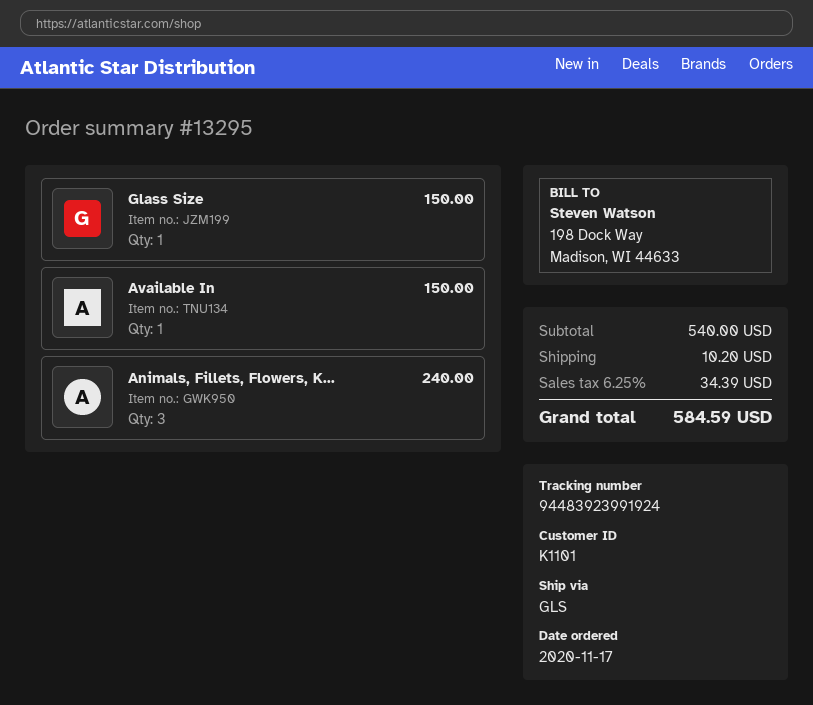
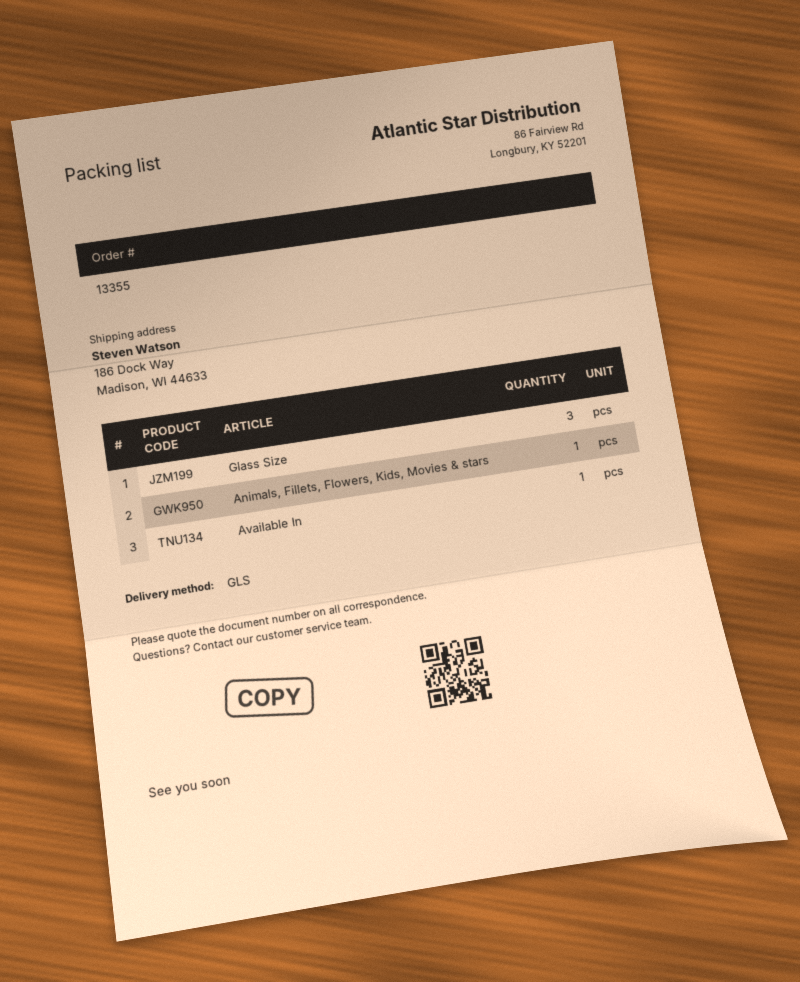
order number: 13295 -> 13355
Glass Size: 1 -> 3
Animals, Fillets, Flowers, K...: 3 -> 1

